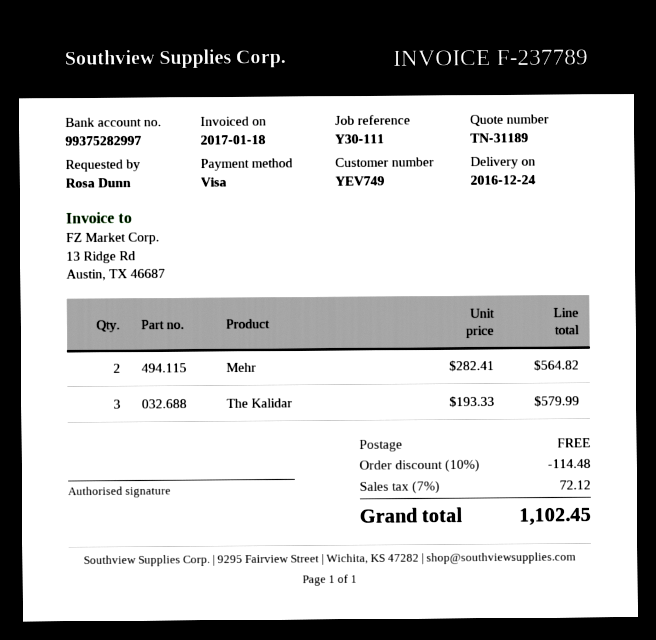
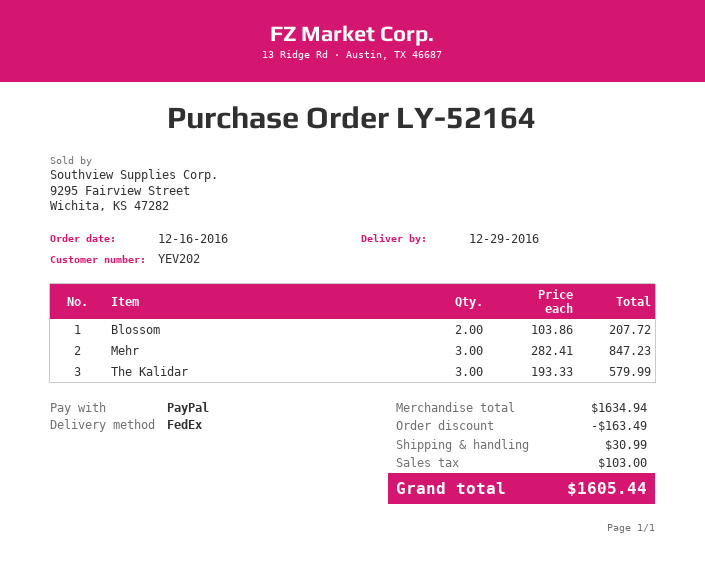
delivery date: 2016-12-24 -> 2016-12-29
customer number: YEV749 -> YEV202
payment method: Visa -> PayPal
Mehr: 2 x 282.41 = 564.82 -> 3 x 282.41 = 847.23
Blossom: none -> 2 x 103.86 = 207.72
discount: 114.48 -> 163.49
shipping: 0.00 -> 30.99
tax: 72.12 -> 103.00
total: 1102.45 -> 1605.44

